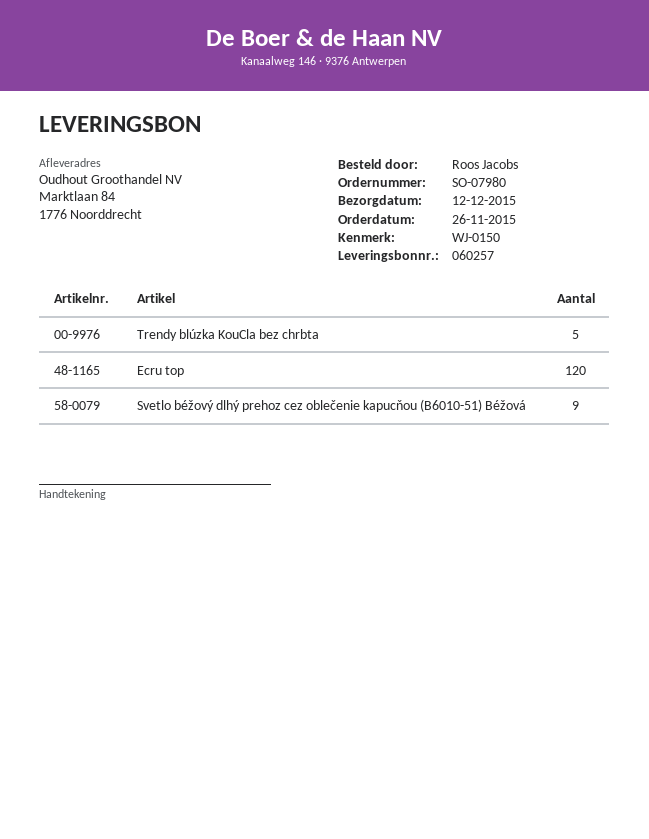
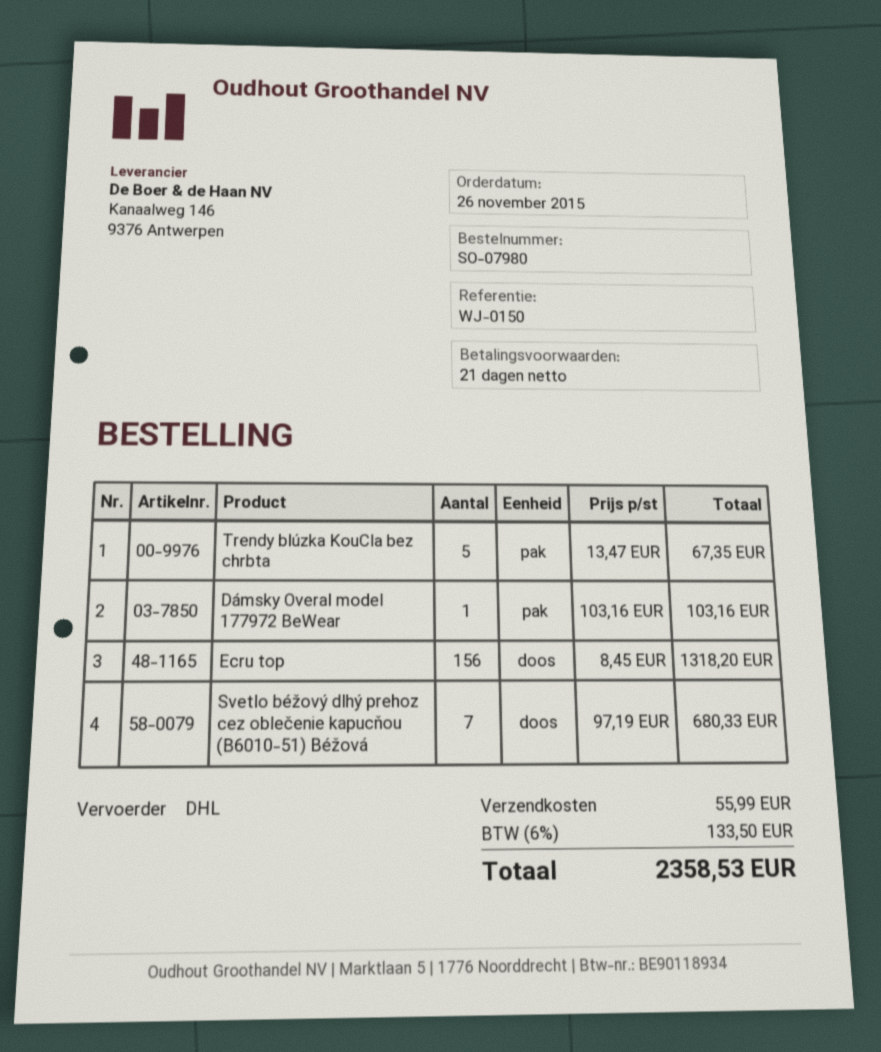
Ecru top: 120 -> 156
Svetlo béžový dlhý prehoz cez oblečenie kapucňou (B6010-51) Béžová: 9 -> 7
Dámsky Overal model 177972 BeWear: none -> 1

